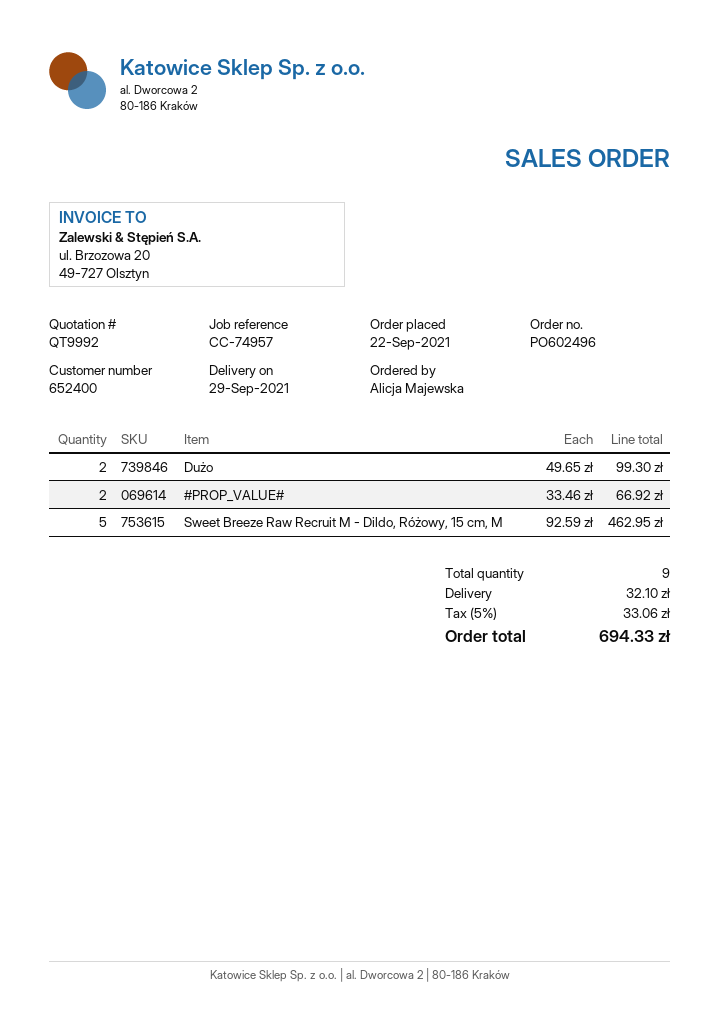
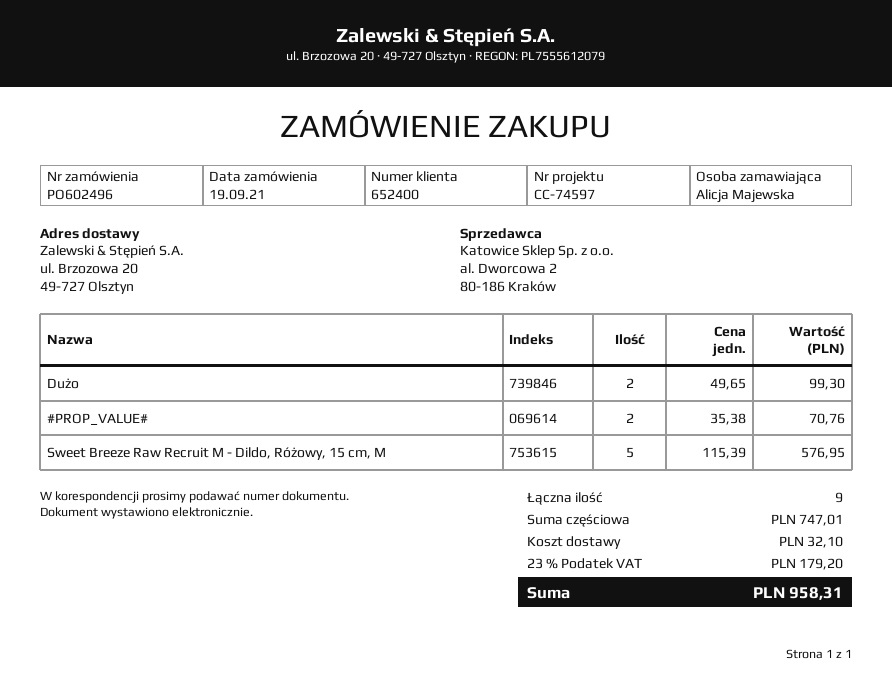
order date: 2021-09-22 -> 2021-09-19
reference: CC-74957 -> CC-74597
#PROP_VALUE#: 2 x 33.46 = 66.92 -> 2 x 35.38 = 70.76
Sweet Breeze Raw Recruit M - Dildo, Różowy, 15 cm, M: 5 x 92.59 = 462.95 -> 5 x 115.39 = 576.95
tax: 5% = 33.06 -> 23% = 179.20
total: 694.33 -> 958.31

